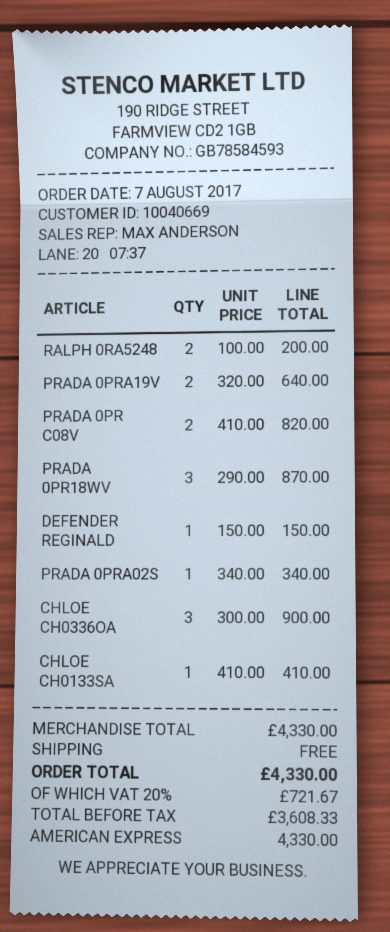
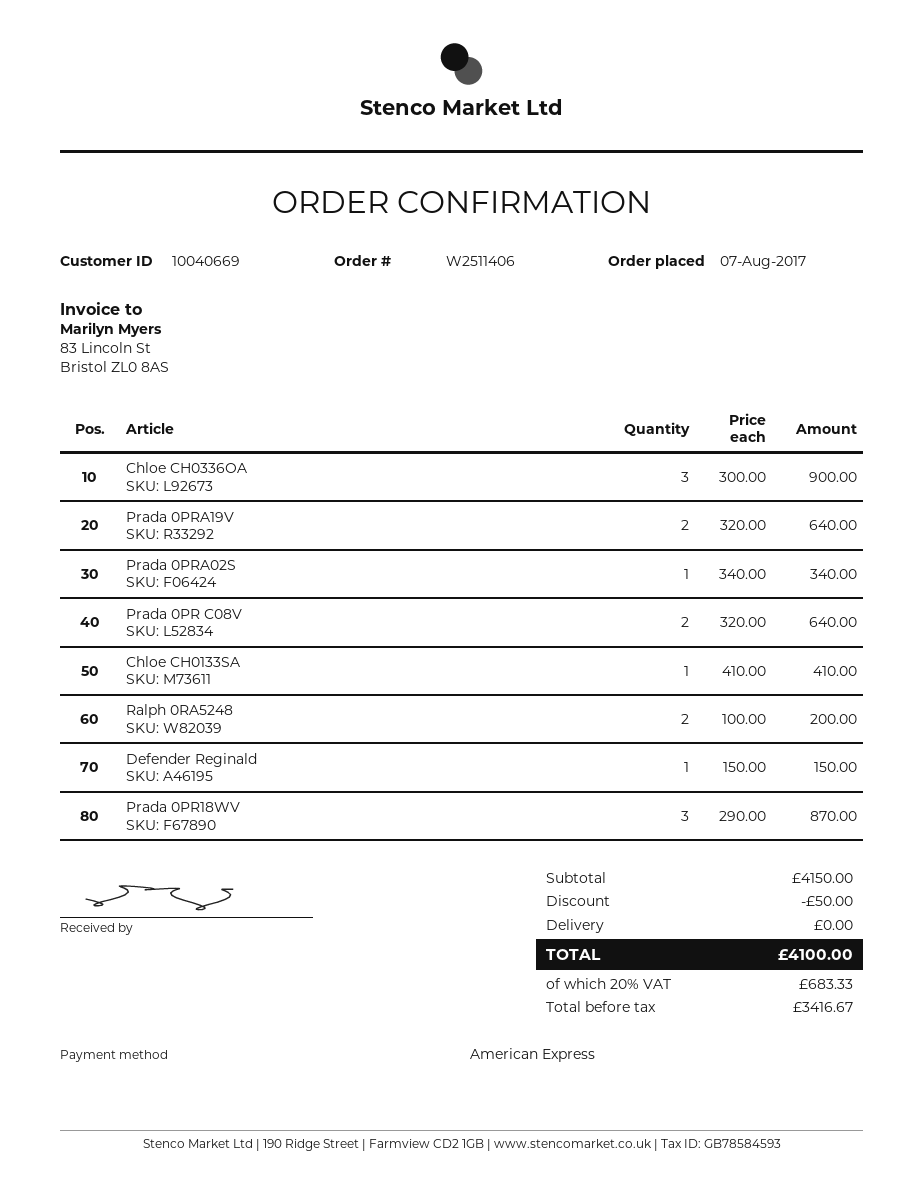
PRADA 0PR C08V: 2 x 410.00 = 820.00 -> 2 x 320.00 = 640.00
subtotal: 4330.00 -> 4150.00
discount: none -> 50.00
net: 3608.33 -> 3416.67
tax: 20% = 721.67 -> 20% = 683.33
total: 4330.00 -> 4100.00

